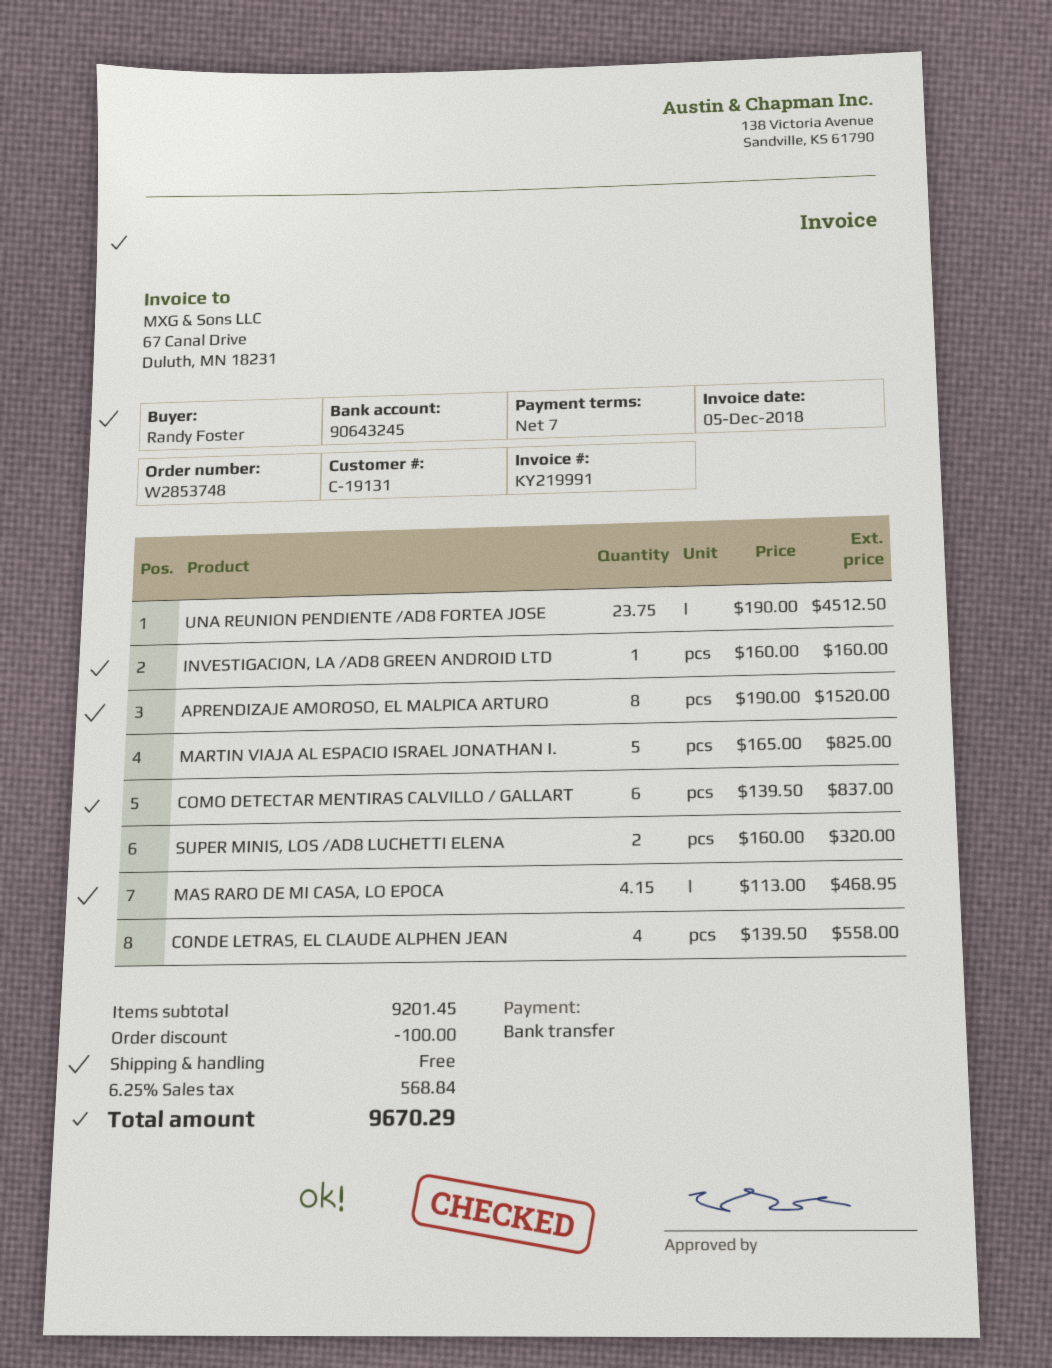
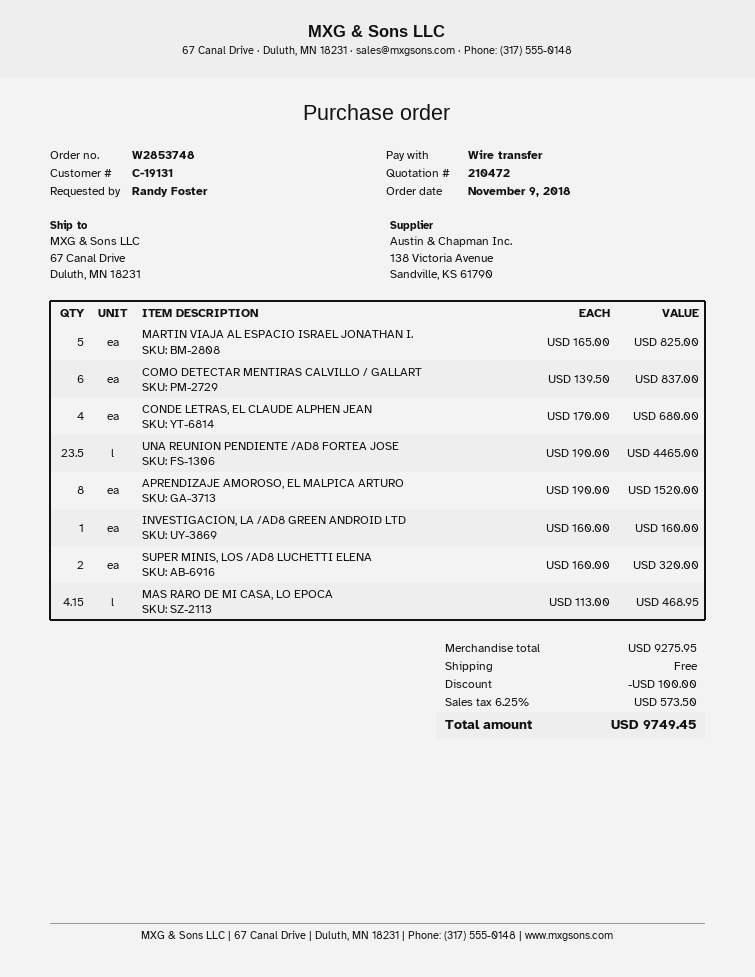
UNA REUNION PENDIENTE /AD8 FORTEA JOSE: 23.75 x 190.00 = 4512.50 -> 23.5 x 190.00 = 4465.00
CONDE LETRAS, EL CLAUDE ALPHEN JEAN: 4 x 139.50 = 558.00 -> 4 x 170.00 = 680.00
subtotal: 9201.45 -> 9275.95
tax: 6.25% = 568.84 -> 6.25% = 573.50
total: 9670.29 -> 9749.45

